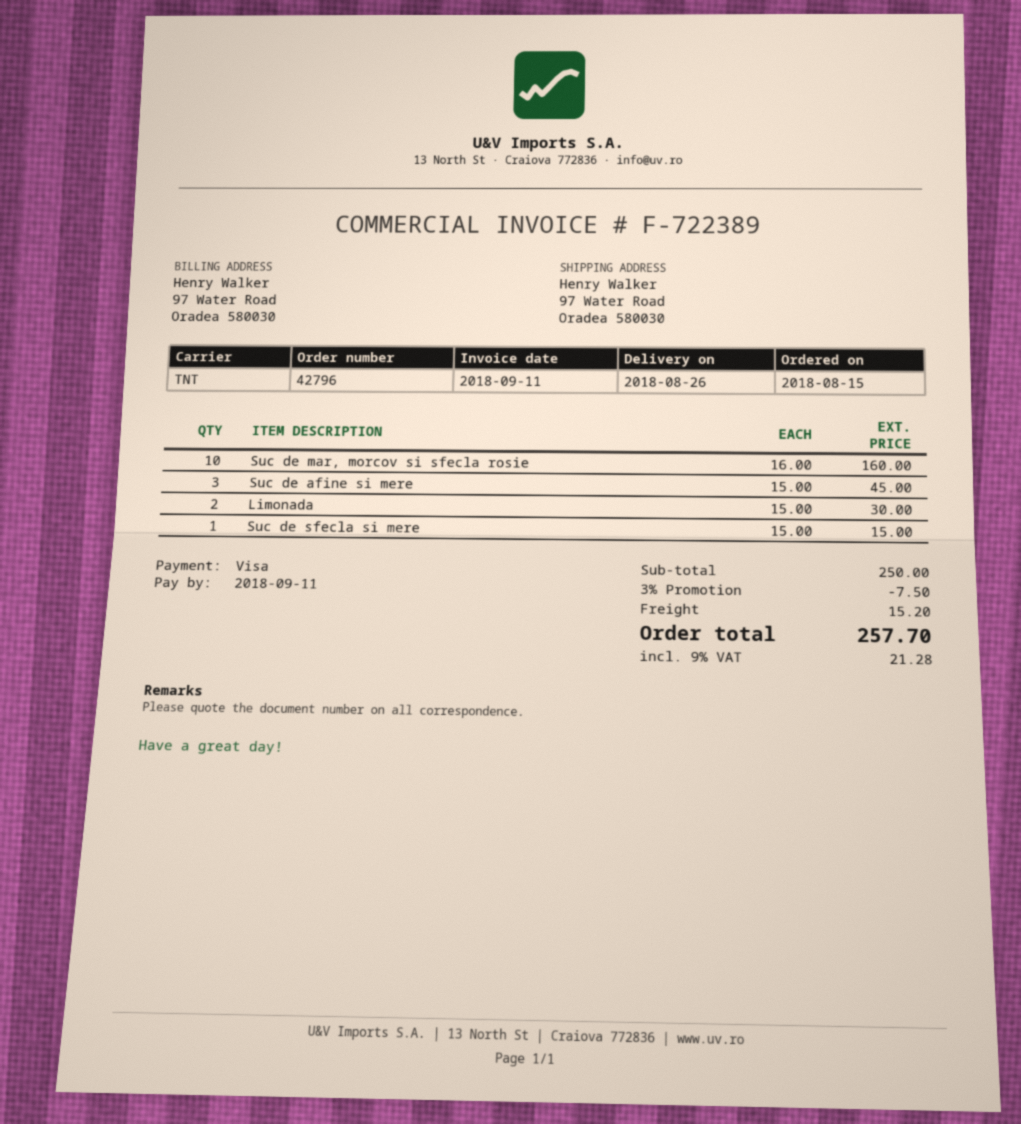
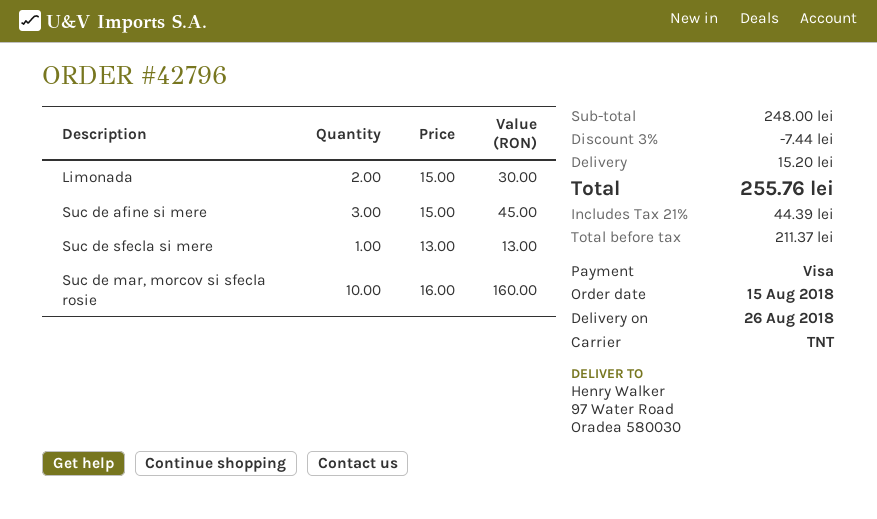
Suc de sfecla si mere: 1 x 15.00 = 15.00 -> 1 x 13.00 = 13.00
subtotal: 250.00 -> 248.00
discount: 3% = 7.50 -> 3% = 7.44
tax: 9% = 21.28 -> 21% = 44.39
total: 257.70 -> 255.76

